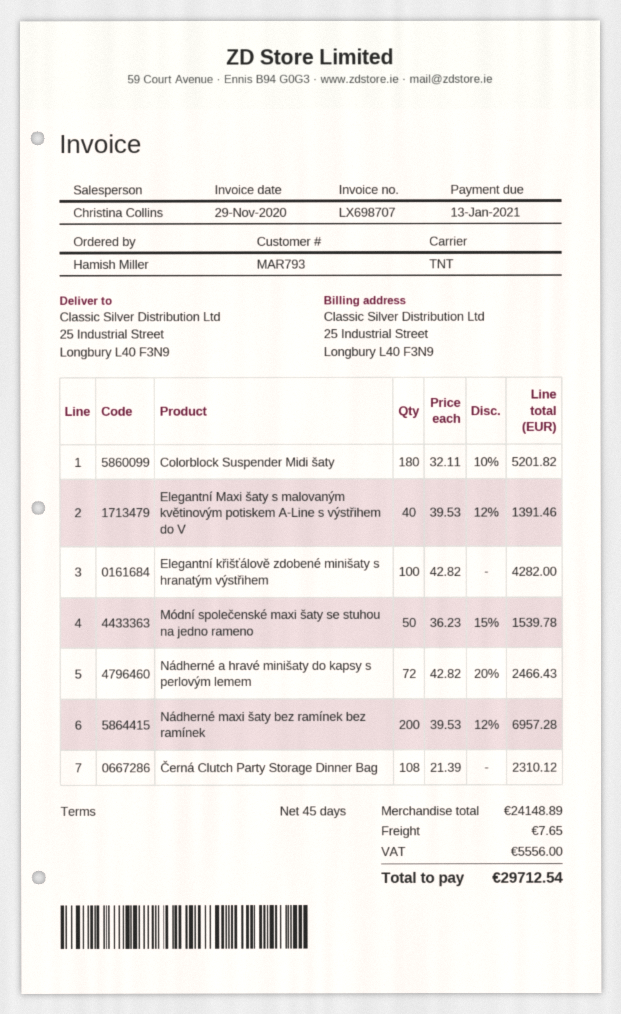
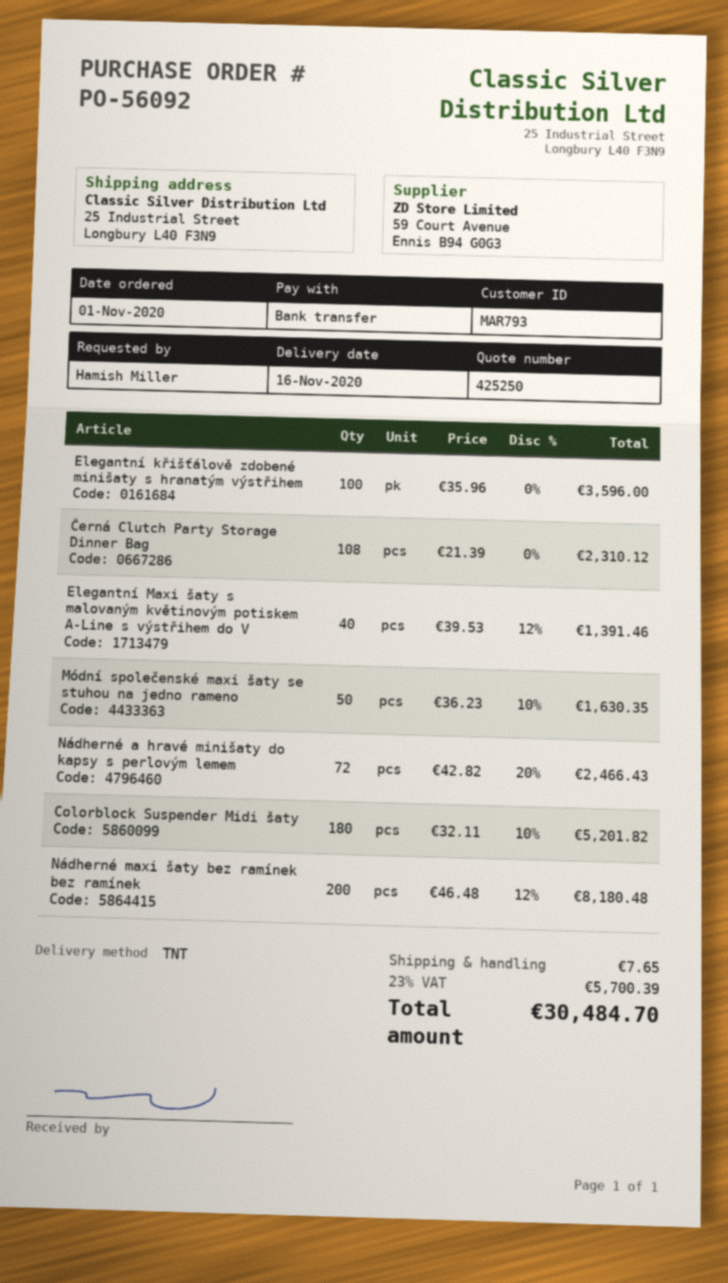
Elegantní křišťálově zdobené minišaty s hranatým výstřihem: 100 x 42.82 = 4282.00 -> 100 x 35.96 = 3596.00
Módní společenské maxi šaty se stuhou na jedno rameno: 50 x 36.23 - 15% = 1539.78 -> 50 x 36.23 - 10% = 1630.35
Nádherné maxi šaty bez ramínek bez ramínek: 200 x 39.53 - 12% = 6957.28 -> 200 x 46.48 - 12% = 8180.48
tax: 5556.00 -> 5700.39
total: 29712.54 -> 30484.70

